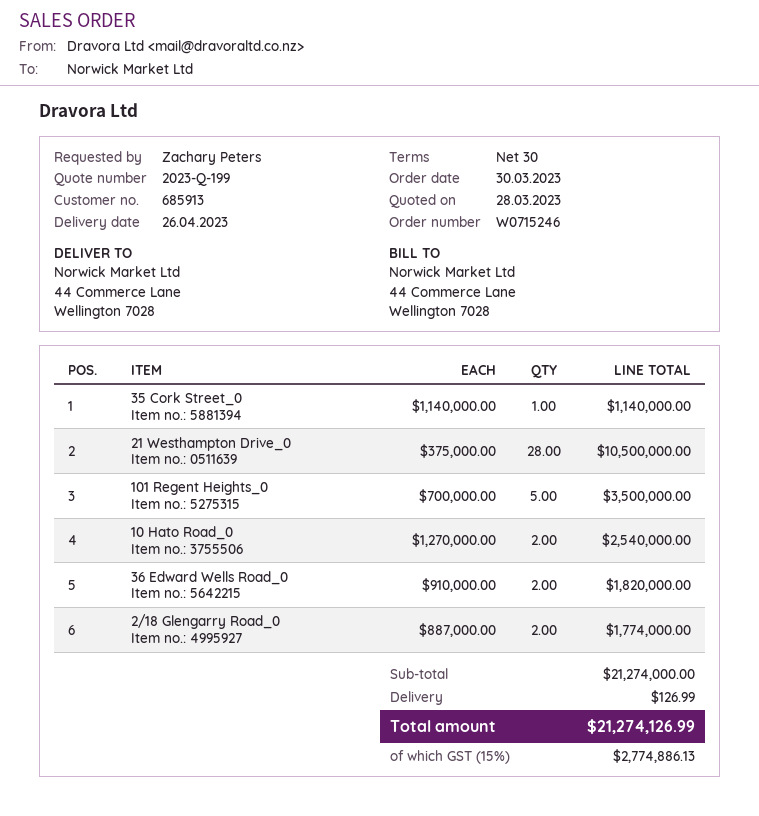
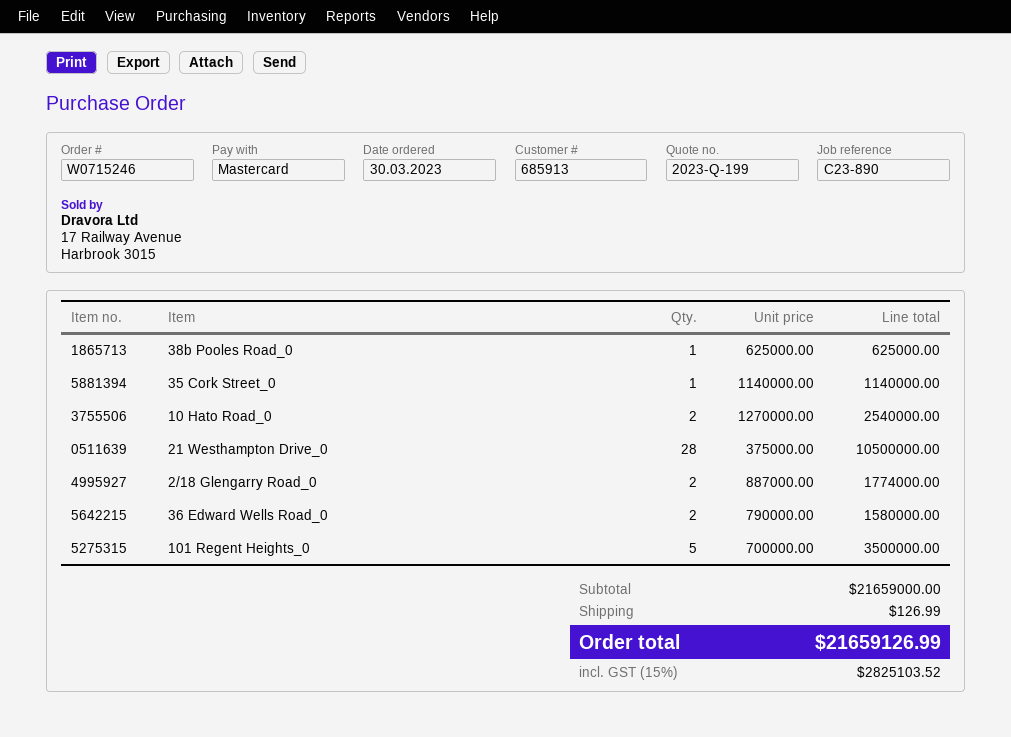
36 Edward Wells Road_0: 2 x 910000.00 = 1820000.00 -> 2 x 790000.00 = 1580000.00
38b Pooles Road_0: none -> 1 x 625000.00 = 625000.00
subtotal: 21274000.00 -> 21659000.00
tax: 15% = 2774886.13 -> 15% = 2825103.52
total: 21274126.99 -> 21659126.99

